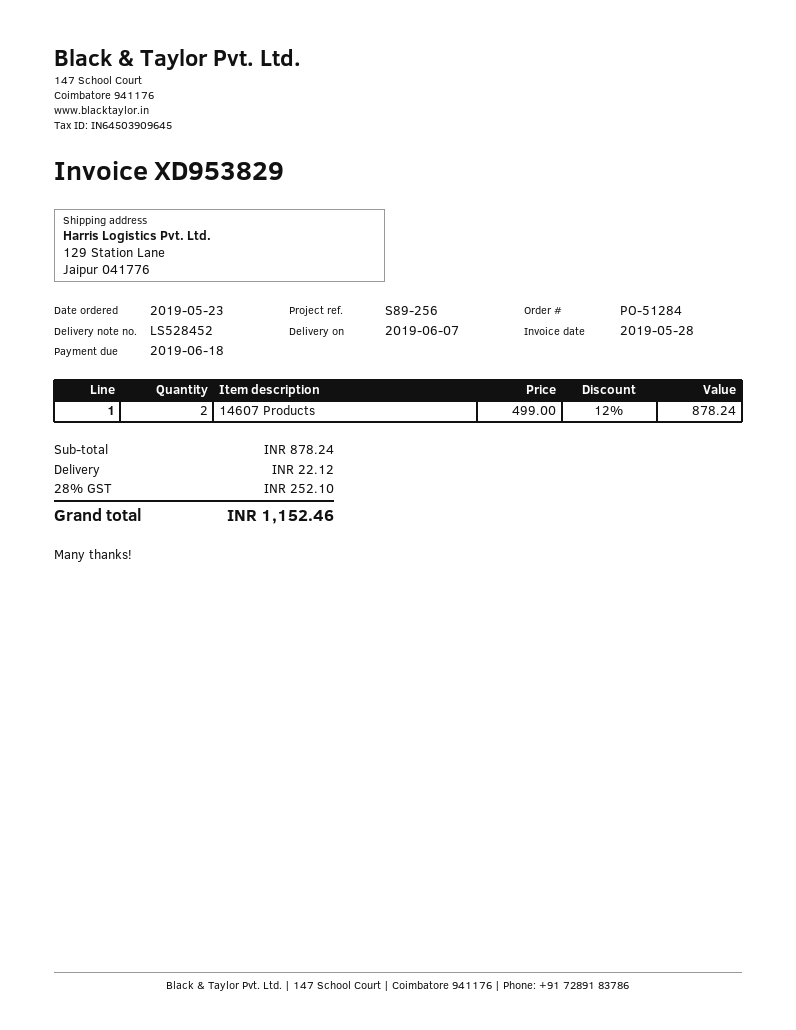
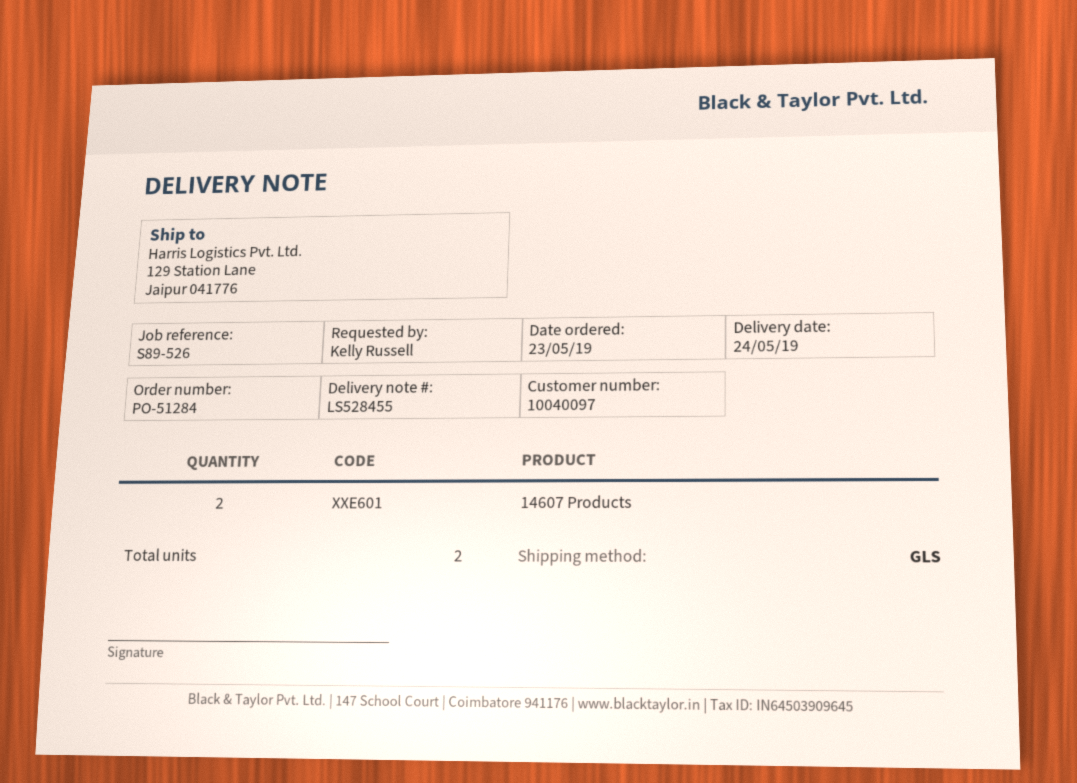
delivery note number: LS528452 -> LS528455
delivery date: 2019-06-07 -> 2019-05-24
reference: S89-256 -> S89-526

